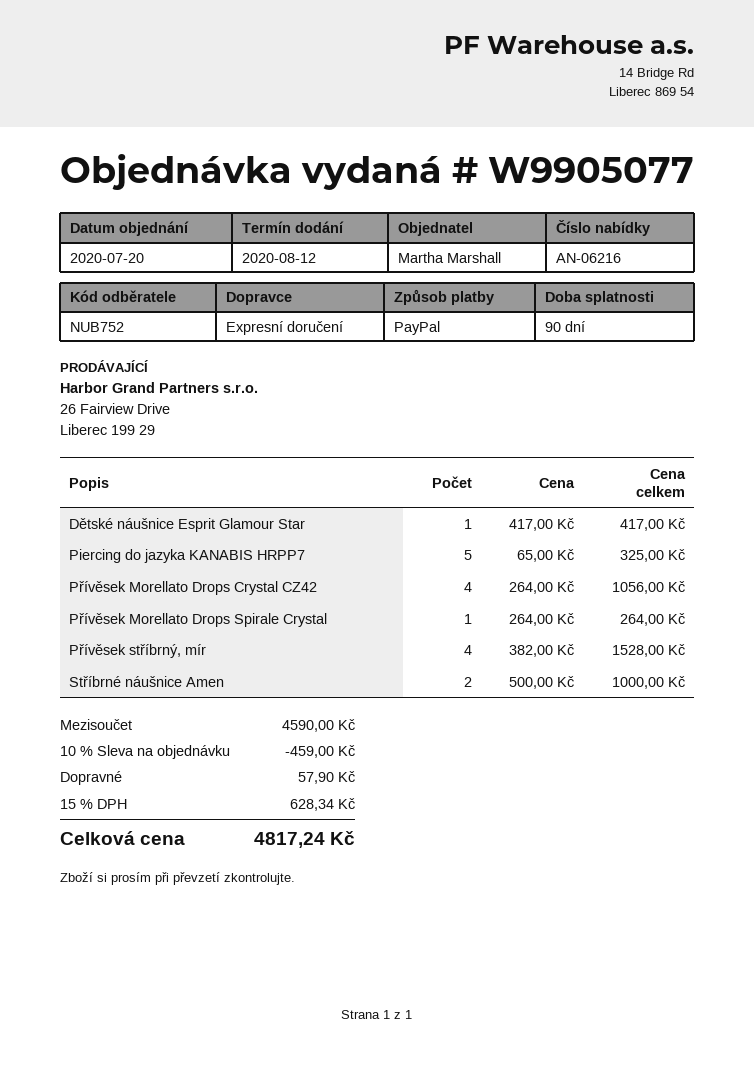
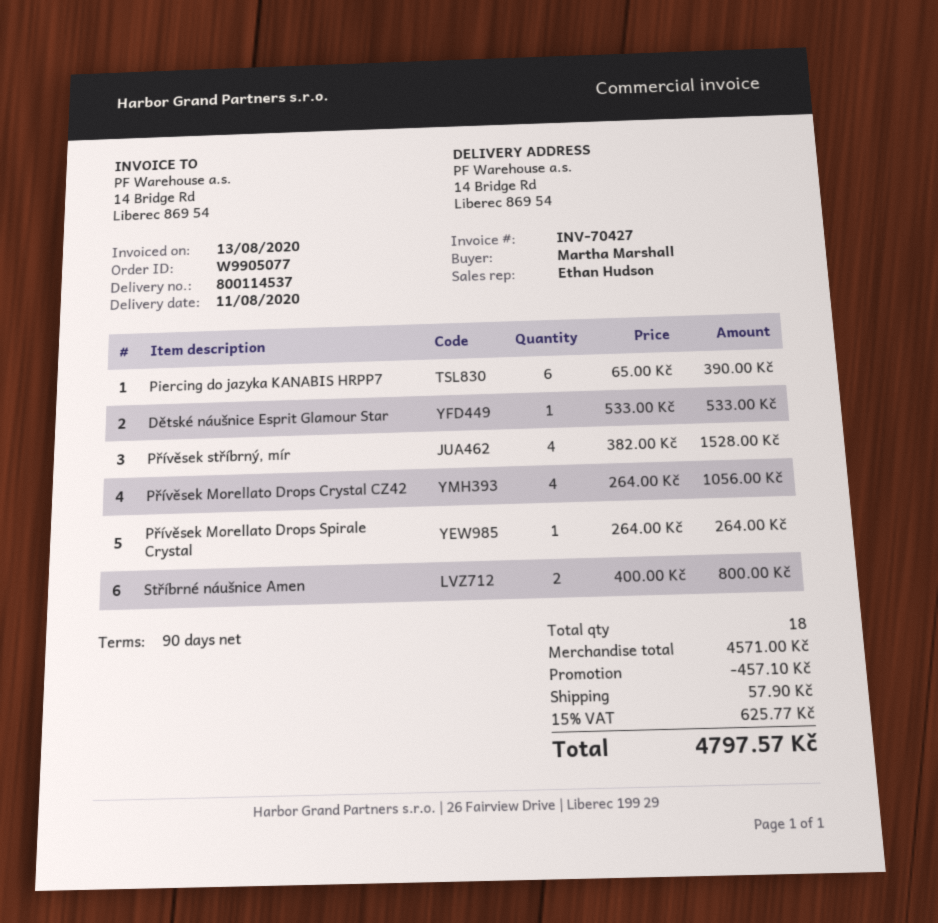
delivery date: 2020-08-12 -> 2020-08-11
Dětské náušnice Esprit Glamour Star: 1 x 417.00 = 417.00 -> 1 x 533.00 = 533.00
Piercing do jazyka KANABIS HRPP7: 5 x 65.00 = 325.00 -> 6 x 65.00 = 390.00
Stříbrné náušnice Amen: 2 x 500.00 = 1000.00 -> 2 x 400.00 = 800.00
subtotal: 4590.00 -> 4571.00
discount: 459.00 -> 457.10
tax: 15% = 628.34 -> 15% = 625.77
total: 4817.24 -> 4797.57

